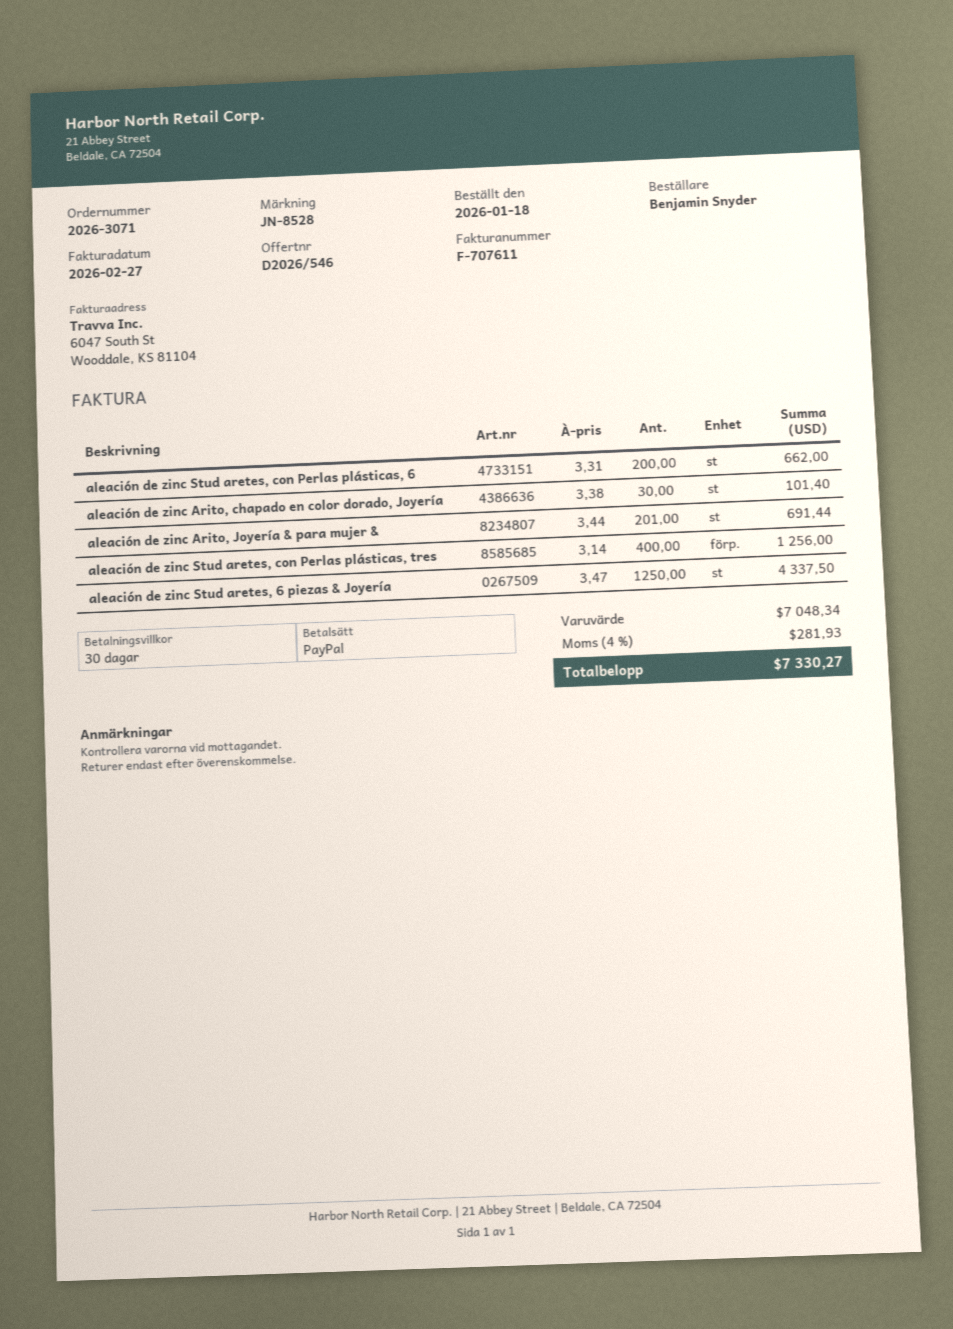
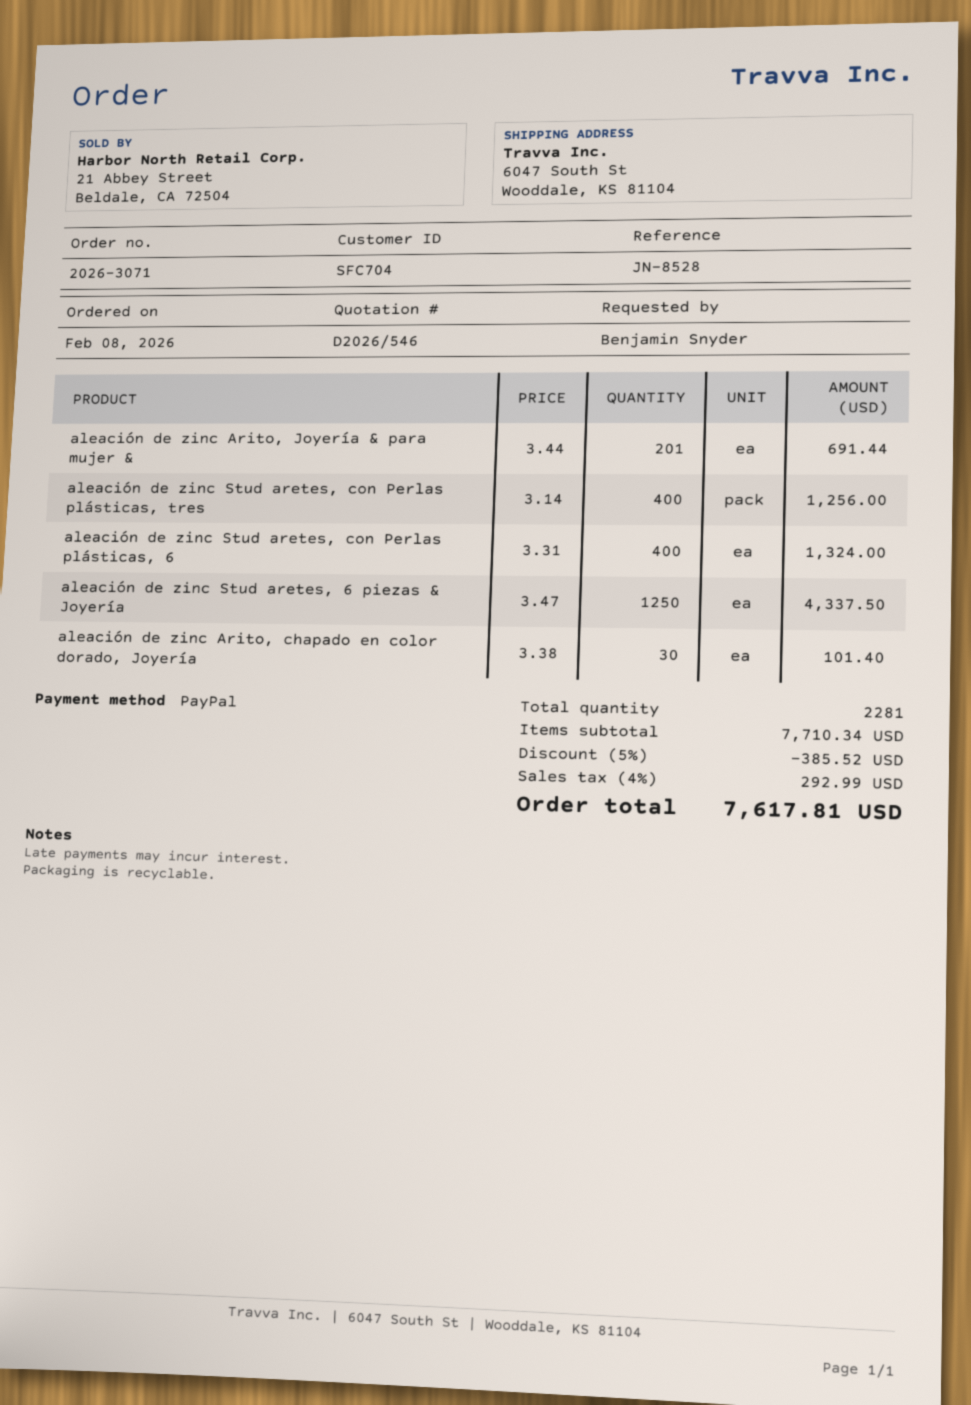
order date: 2026-01-18 -> 2026-02-08
aleación de zinc Stud aretes, con Perlas plásticas, 6: 200 x 3.31 = 662.00 -> 400 x 3.31 = 1324.00
subtotal: 7048.34 -> 7710.34
discount: none -> 5% = 385.52
tax: 4% = 281.93 -> 4% = 292.99
total: 7330.27 -> 7617.81

